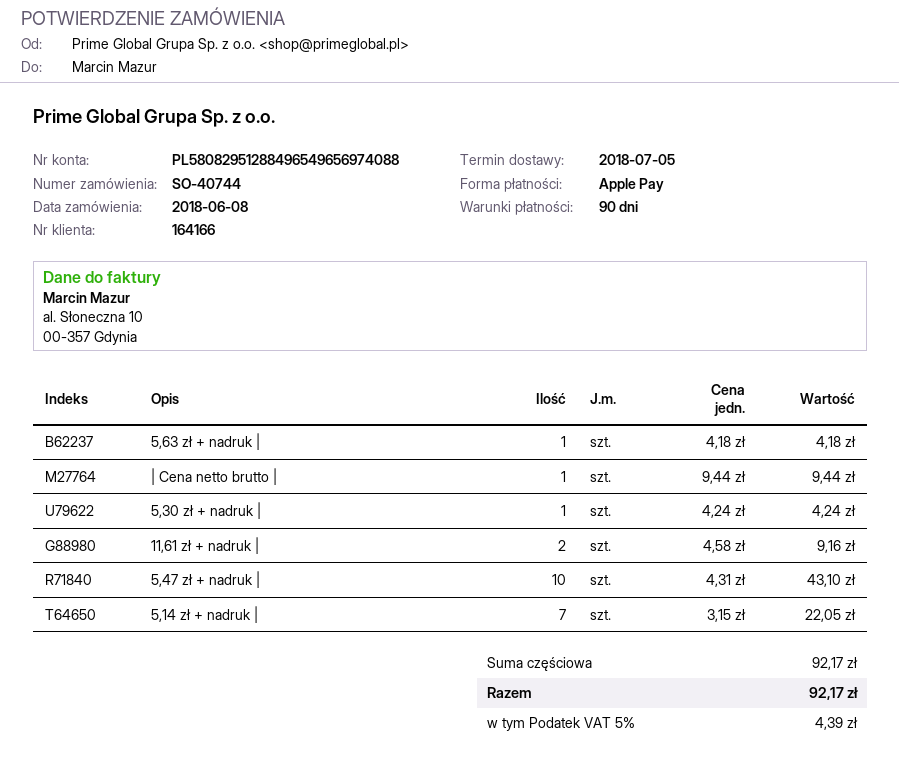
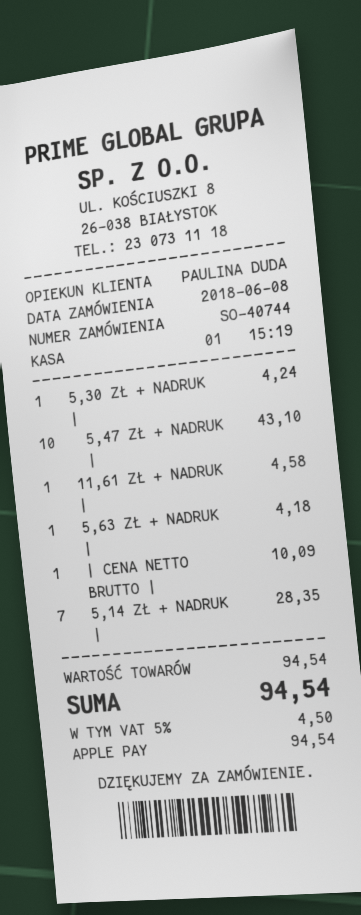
| Cena netto brutto |: 1 for 9.44 -> 1 for 10.09
11,61 zł + nadruk |: 2 for 9.16 -> 1 for 4.58
5,14 zł + nadruk |: 7 for 22.05 -> 7 for 28.35
subtotal: 92.17 -> 94.54
tax: 5% = 4.39 -> 5% = 4.50
total: 92.17 -> 94.54

